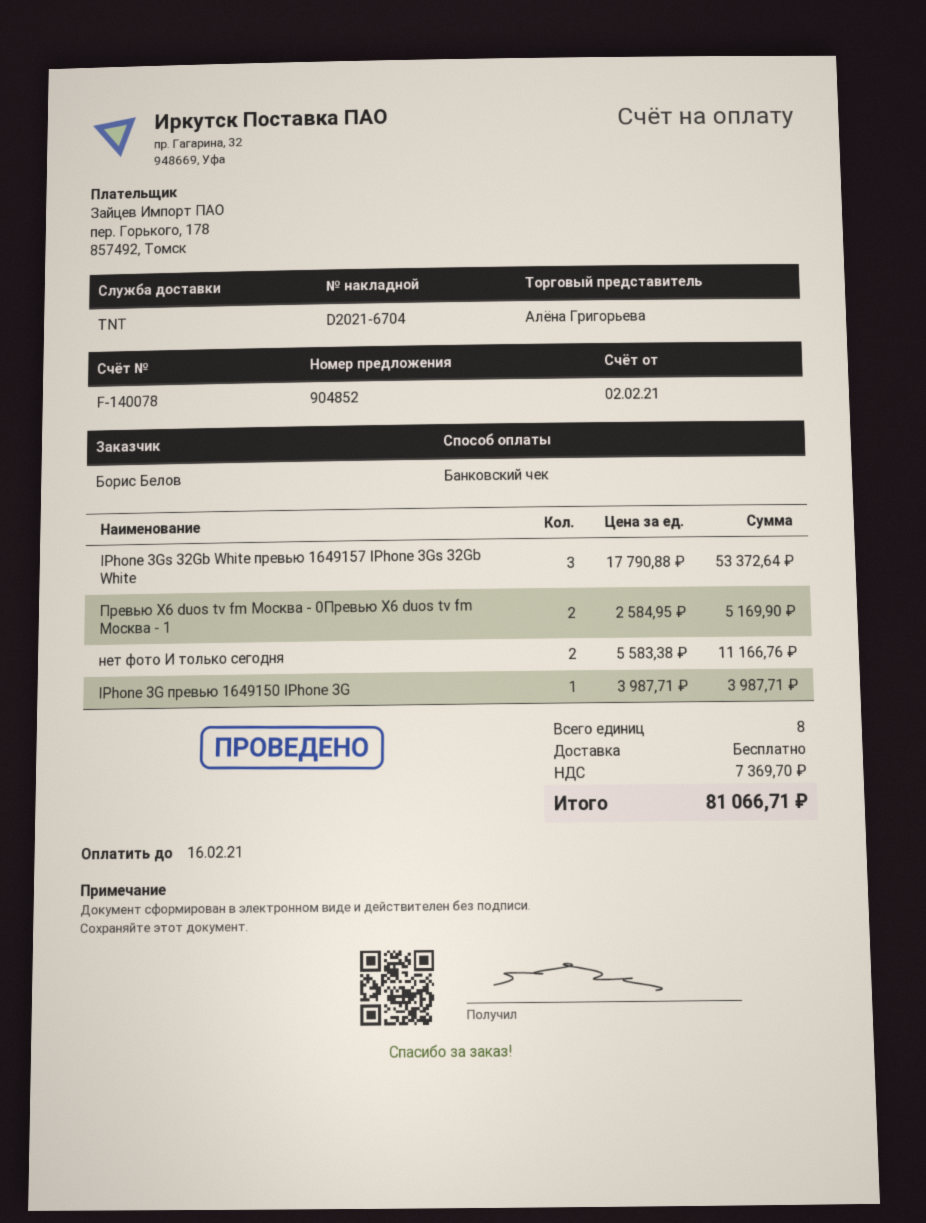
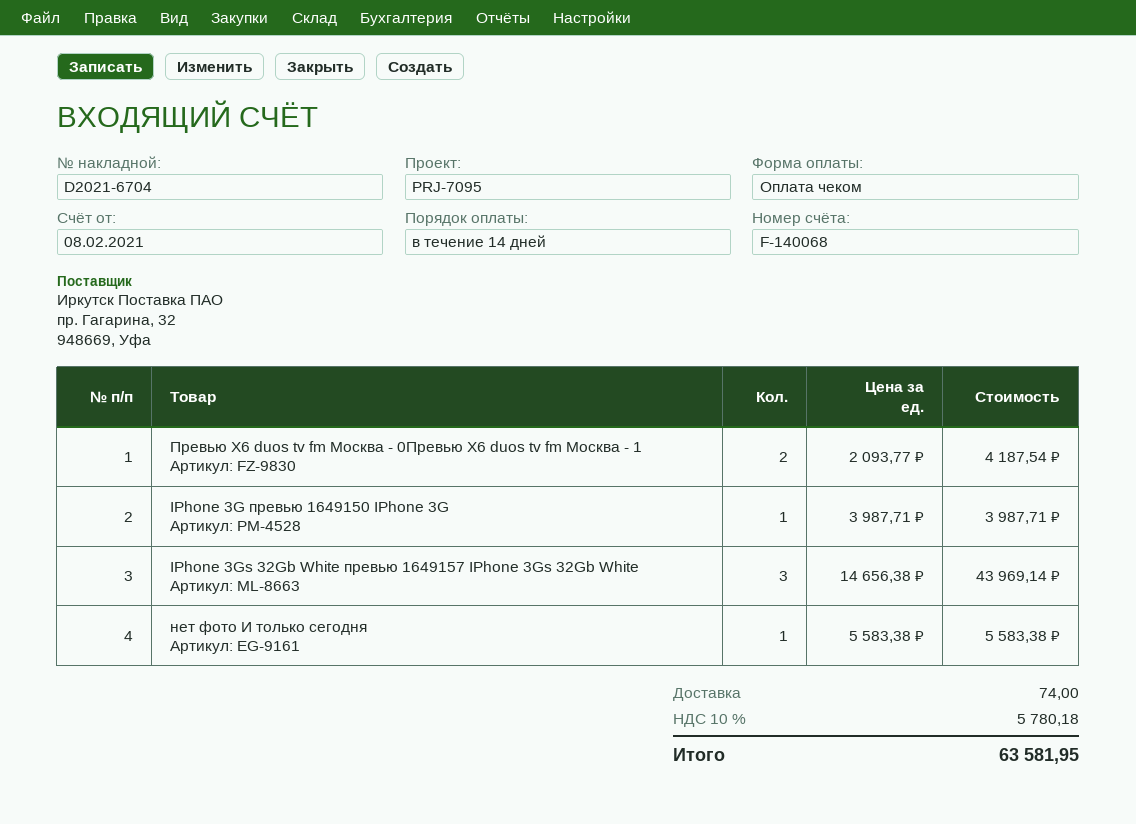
invoice number: F-140078 -> F-140068
invoice date: 2021-02-02 -> 2021-02-08
IPhone 3Gs 32Gb White превью 1649157 IPhone 3Gs 32Gb White: 3 x 17790.88 = 53372.64 -> 3 x 14656.38 = 43969.14
Превью X6 duos tv fm Москва - 0Превью X6 duos tv fm Москва - 1: 2 x 2584.95 = 5169.90 -> 2 x 2093.77 = 4187.54
нет фото И только сегодня: 2 x 5583.38 = 11166.76 -> 1 x 5583.38 = 5583.38
shipping: 0.00 -> 74.00
tax: 7369.70 -> 5780.18
total: 81066.71 -> 63581.95

